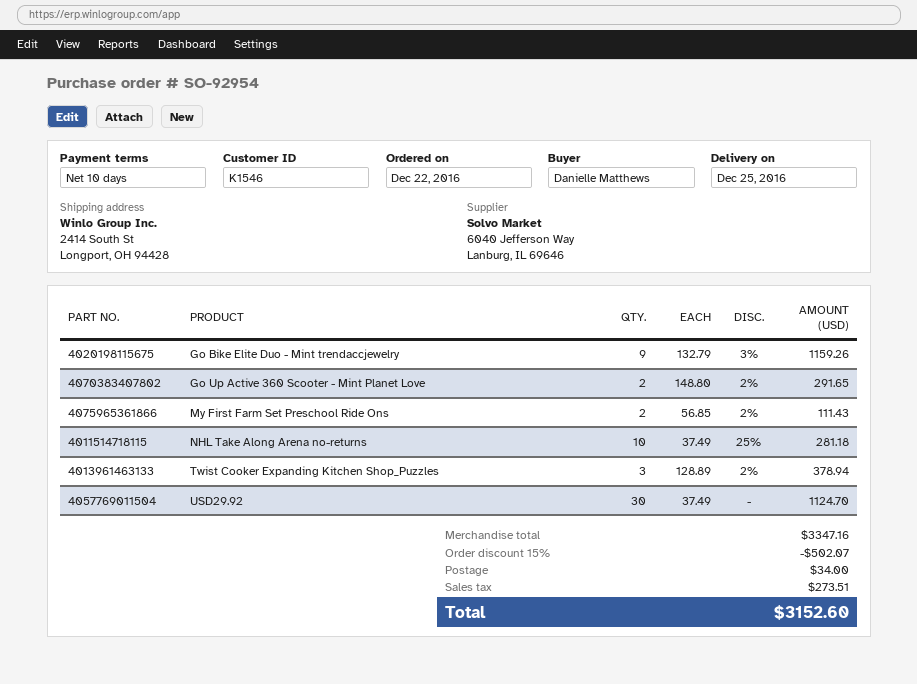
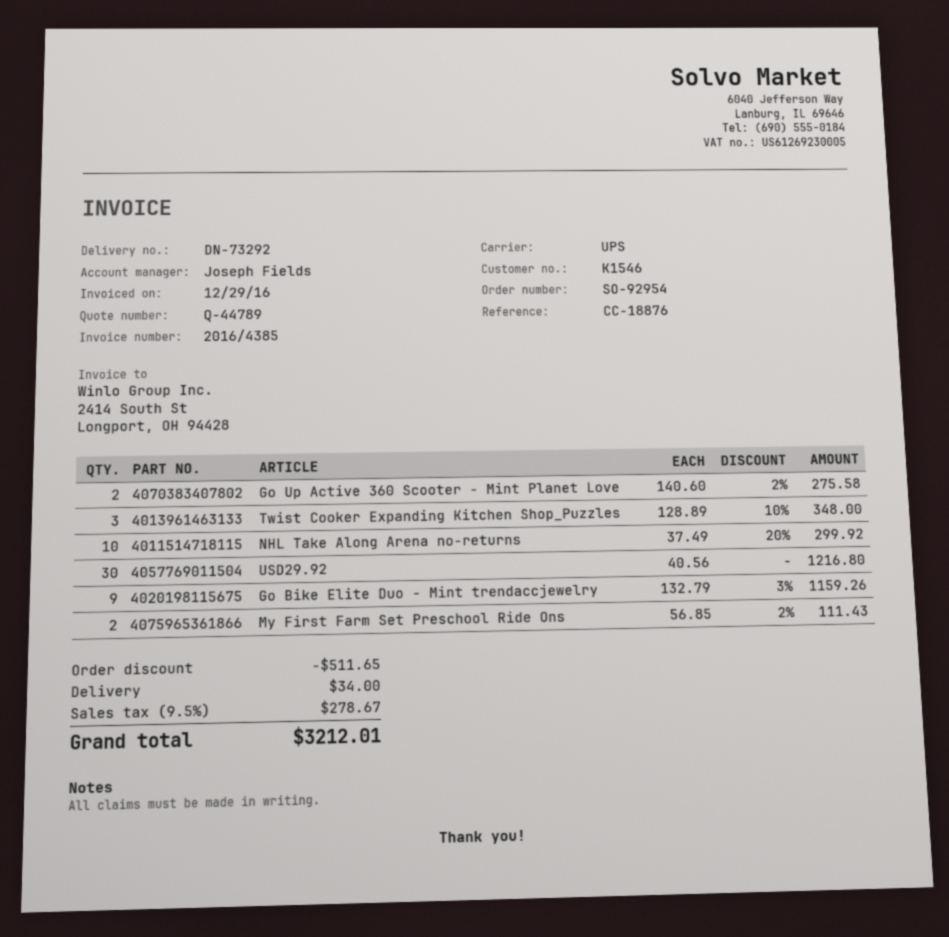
Go Up Active 360 Scooter - Mint Planet Love: 2 x 148.80 - 2% = 291.65 -> 2 x 140.60 - 2% = 275.58
NHL Take Along Arena no-returns: 10 x 37.49 - 25% = 281.18 -> 10 x 37.49 - 20% = 299.92
Twist Cooker Expanding Kitchen Shop_Puzzles: 3 x 128.89 - 2% = 378.94 -> 3 x 128.89 - 10% = 348.00
USD29.92: 30 x 37.49 = 1124.70 -> 30 x 40.56 = 1216.80
discount: 502.07 -> 511.65
tax: 273.51 -> 278.67
total: 3152.60 -> 3212.01

